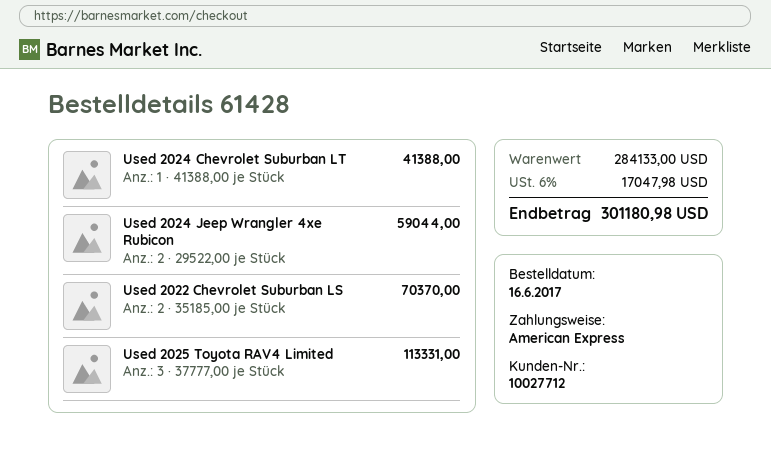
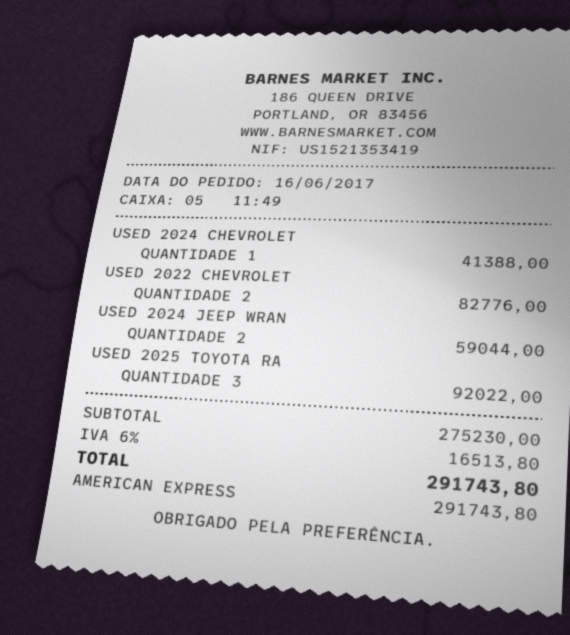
Used 2022 Chevrolet Suburban LS: 2 for 70370.00 -> 2 for 82776.00
Used 2025 Toyota RAV4 Limited: 3 for 113331.00 -> 3 for 92022.00
subtotal: 284133.00 -> 275230.00
tax: 6% = 17047.98 -> 6% = 16513.80
total: 301180.98 -> 291743.80

